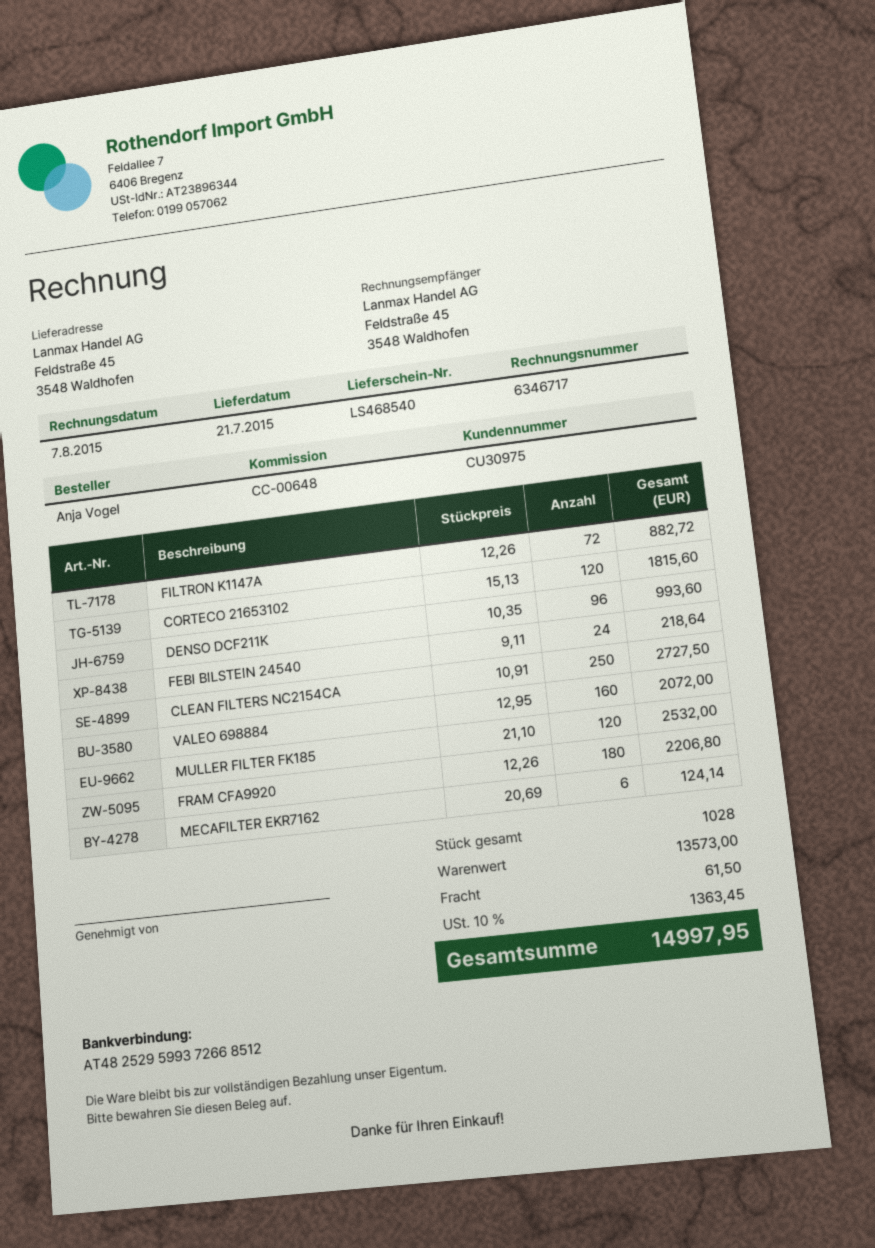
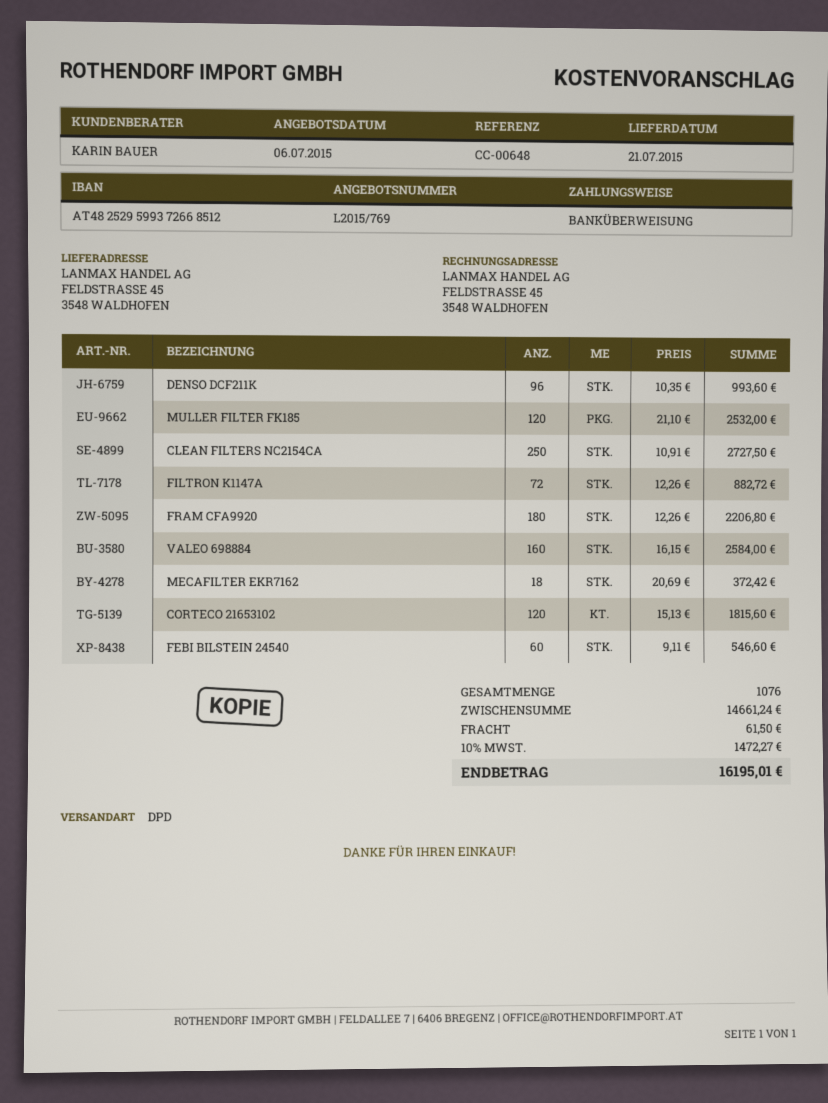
FEBI BILSTEIN 24540: 24 x 9.11 = 218.64 -> 60 x 9.11 = 546.60
VALEO 698884: 160 x 12.95 = 2072.00 -> 160 x 16.15 = 2584.00
MECAFILTER EKR7162: 6 x 20.69 = 124.14 -> 18 x 20.69 = 372.42
total quantity: 1028 -> 1076
subtotal: 13573.00 -> 14661.24
tax: 10% = 1363.45 -> 10% = 1472.27
total: 14997.95 -> 16195.01

